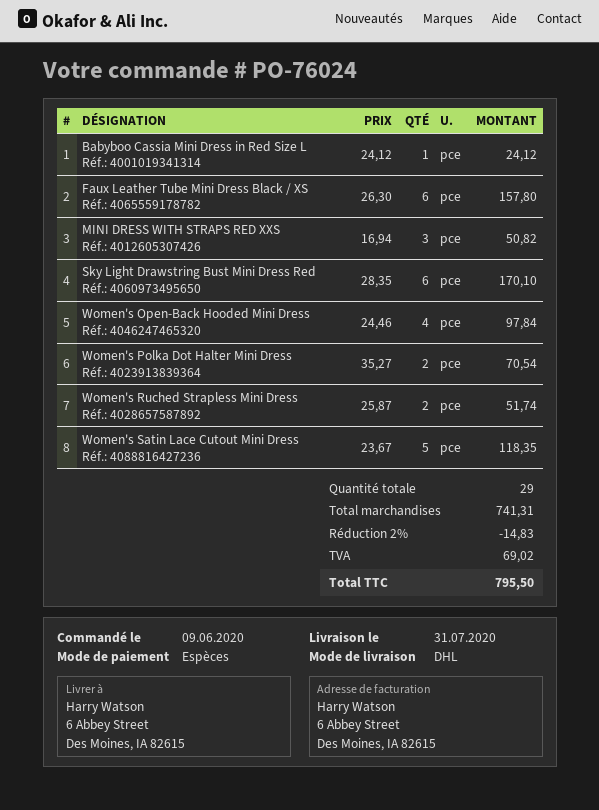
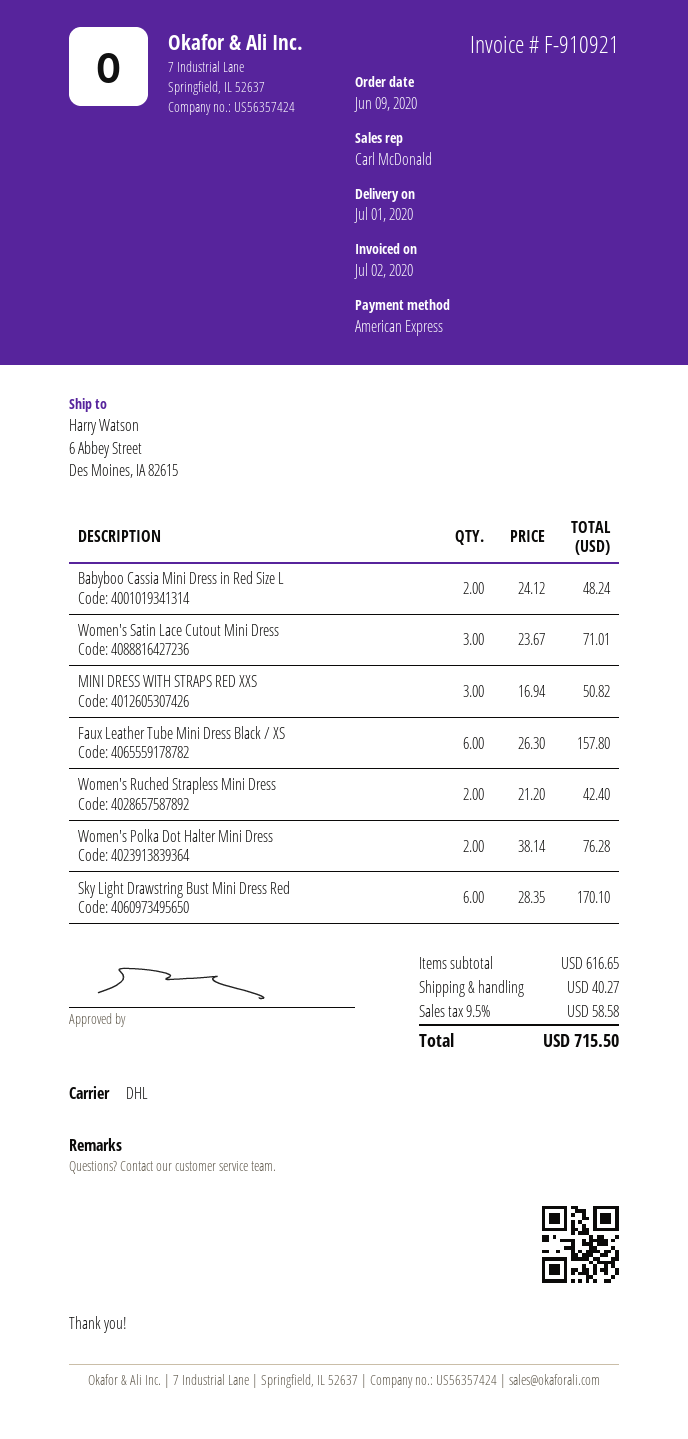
delivery date: 2020-07-31 -> 2020-07-01
payment method: cash -> American Express
Babyboo Cassia Mini Dress in Red Size L: 1 x 24.12 = 24.12 -> 2 x 24.12 = 48.24
Women's Open-Back Hooded Mini Dress: 4 x 24.46 = 97.84 -> none
Women's Polka Dot Halter Mini Dress: 2 x 35.27 = 70.54 -> 2 x 38.14 = 76.28
Women's Ruched Strapless Mini Dress: 2 x 25.87 = 51.74 -> 2 x 21.20 = 42.40
Women's Satin Lace Cutout Mini Dress: 5 x 23.67 = 118.35 -> 3 x 23.67 = 71.01
subtotal: 741.31 -> 616.65
discount: 2% = 14.83 -> none
shipping: none -> 40.27
tax: 69.02 -> 58.58
total: 795.50 -> 715.50

